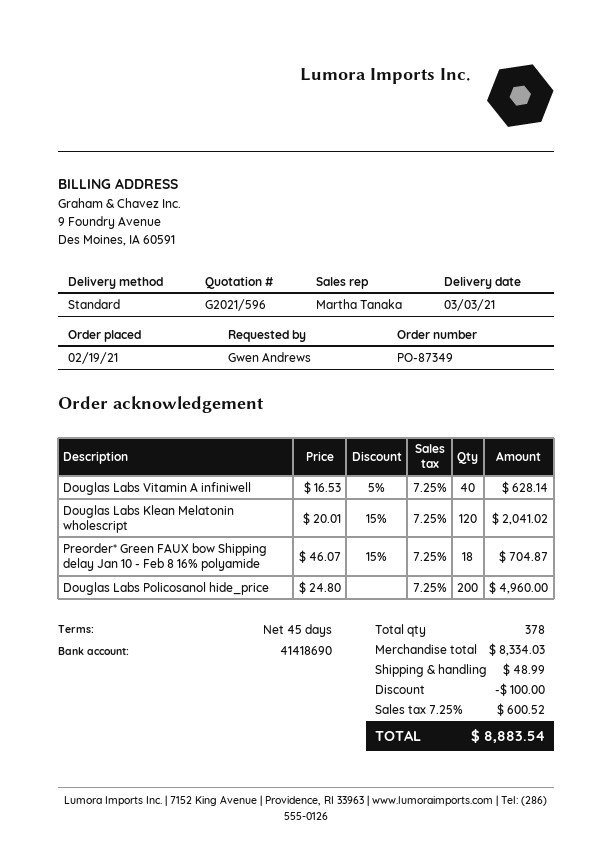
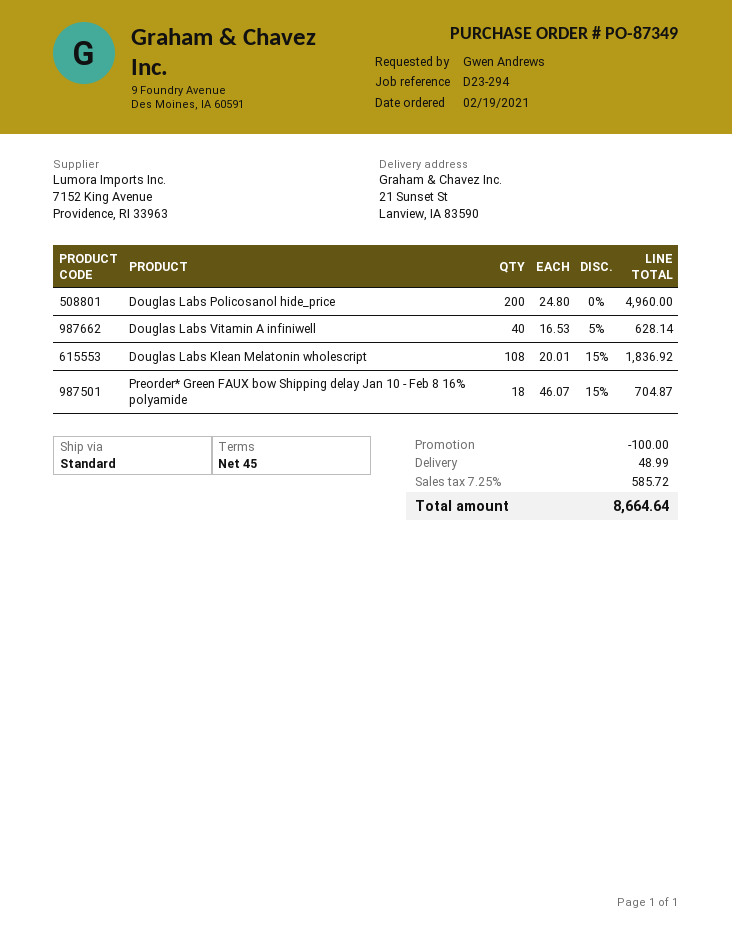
Douglas Labs Klean Melatonin wholescript: 120 x 20.01 - 15% = 2041.02 -> 108 x 20.01 - 15% = 1836.92
tax: 7.25% = 600.52 -> 7.25% = 585.72
total: 8883.54 -> 8664.64

